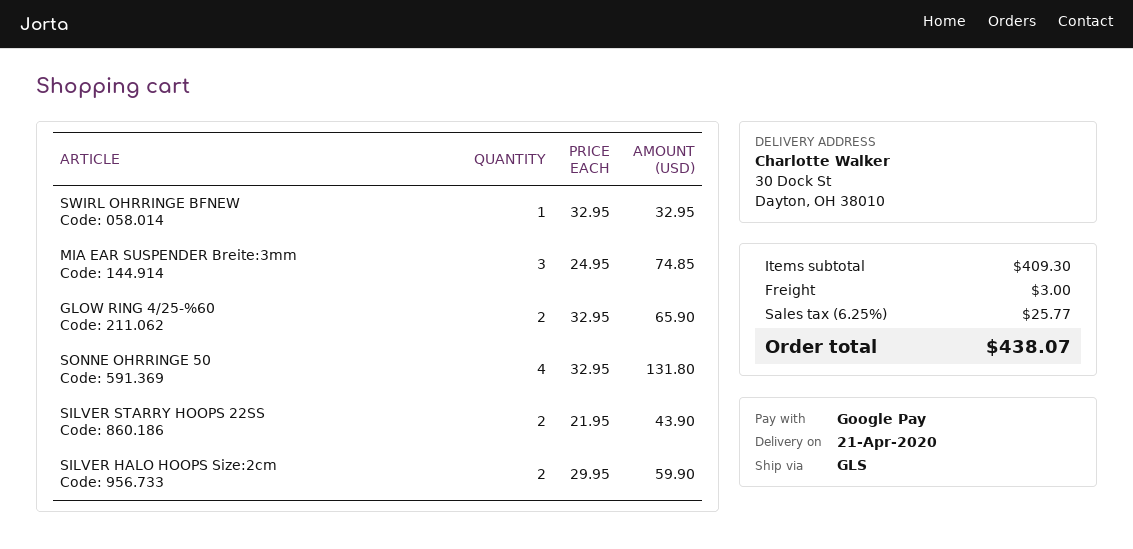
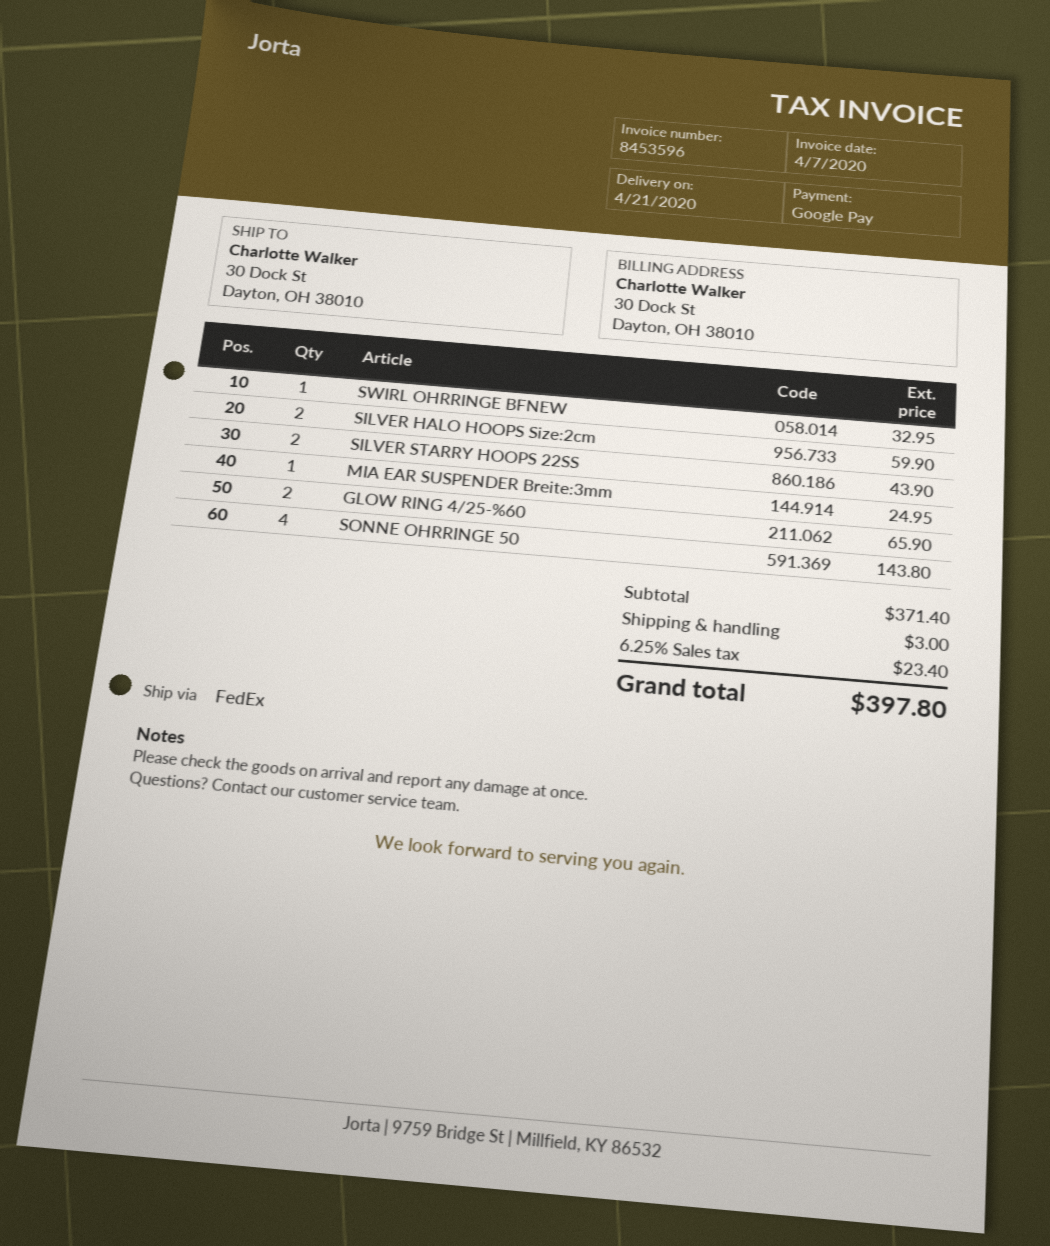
shipping method: GLS -> FedEx
MIA EAR SUSPENDER Breite:3mm: 3 for 74.85 -> 1 for 24.95
SONNE OHRRINGE 50: 4 for 131.80 -> 4 for 143.80
subtotal: 409.30 -> 371.40
tax: 6.25% = 25.77 -> 6.25% = 23.40
total: 438.07 -> 397.80

